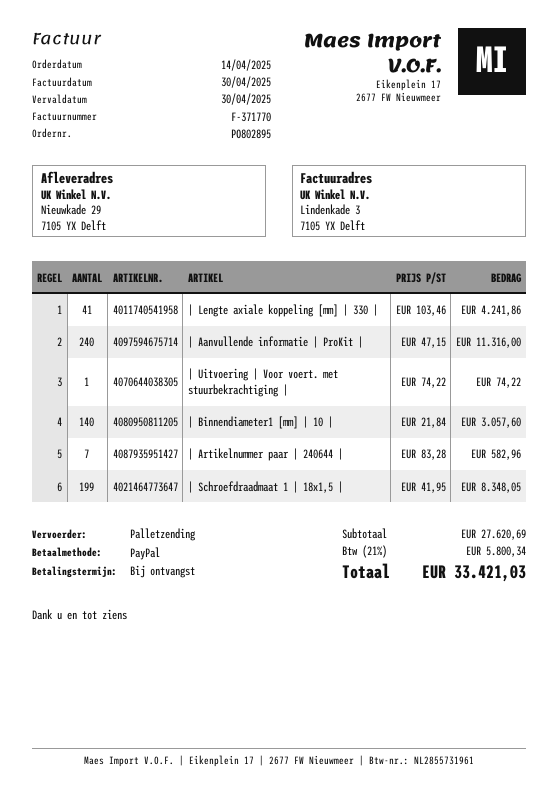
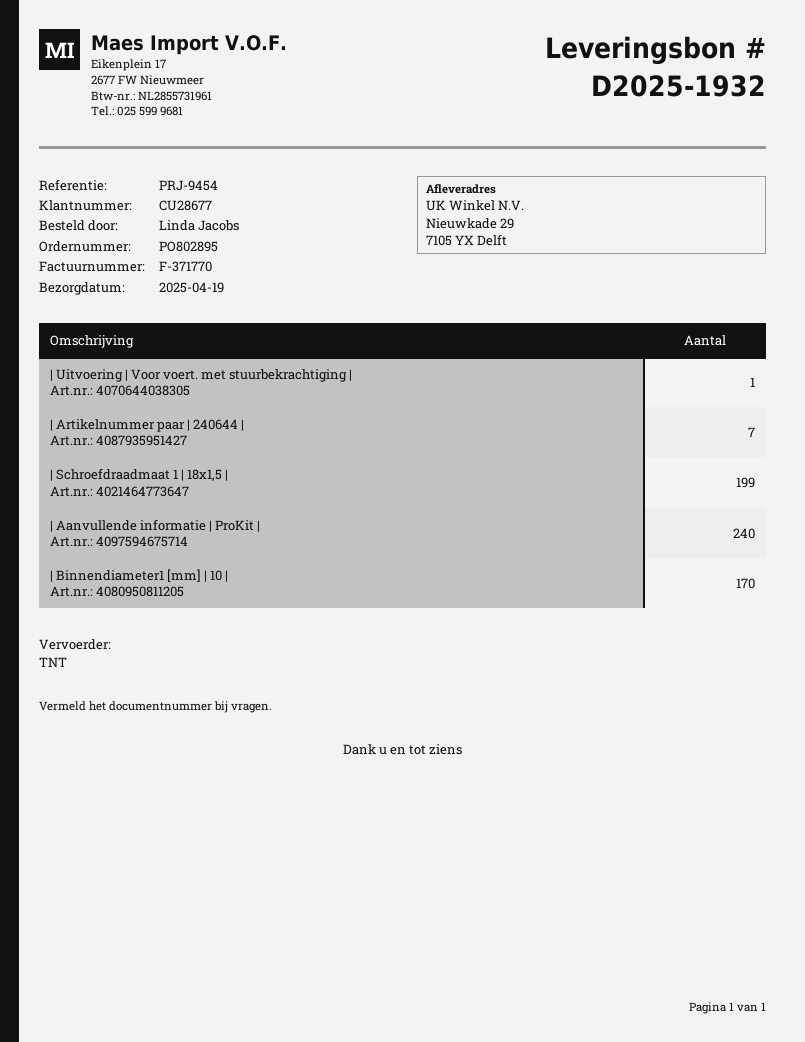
shipping method: pallet freight -> TNT
| Lengte axiale koppeling [mm] | 330 |: 41 -> none
| Binnendiameter1 [mm] | 10 |: 140 -> 170

